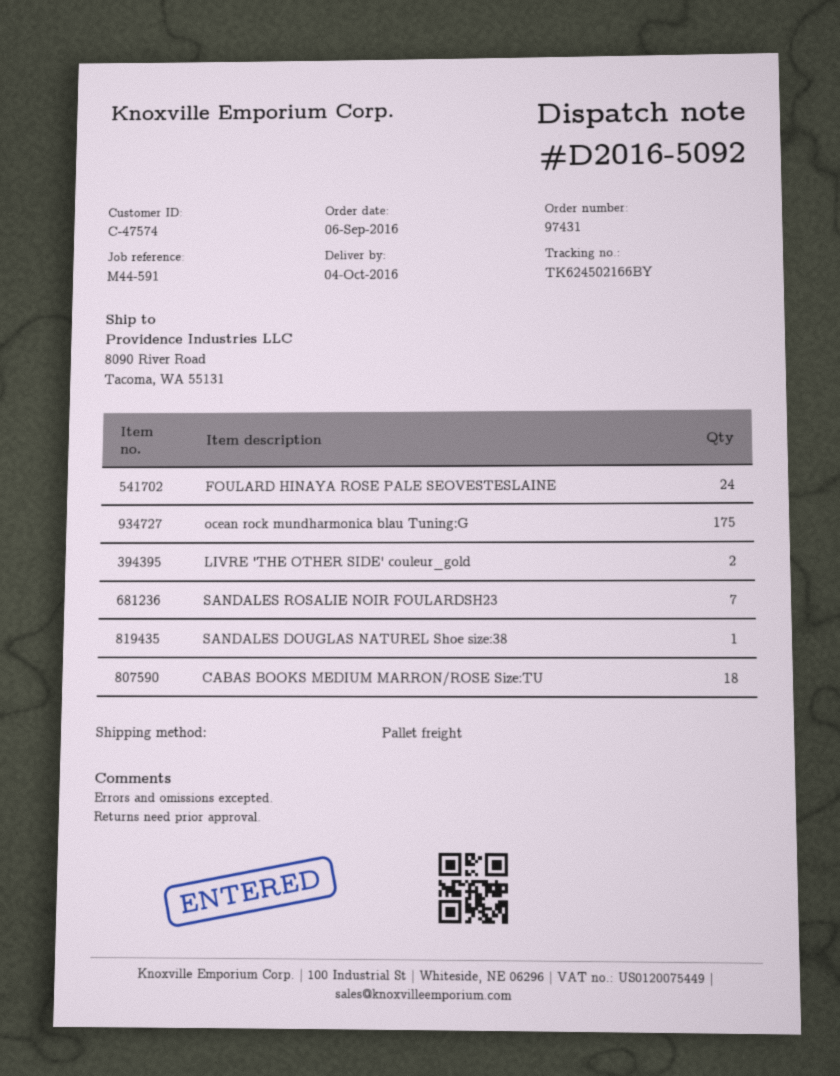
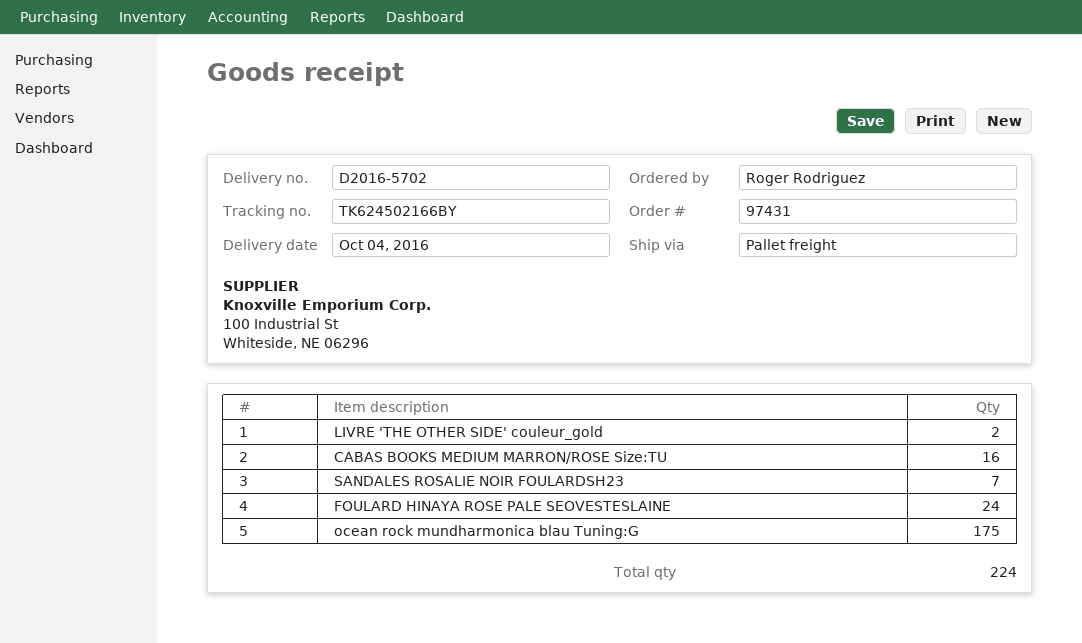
delivery note number: D2016-5092 -> D2016-5702
SANDALES DOUGLAS NATUREL Shoe size:38: 1 -> none
CABAS BOOKS MEDIUM MARRON/ROSE Size:TU: 18 -> 16

